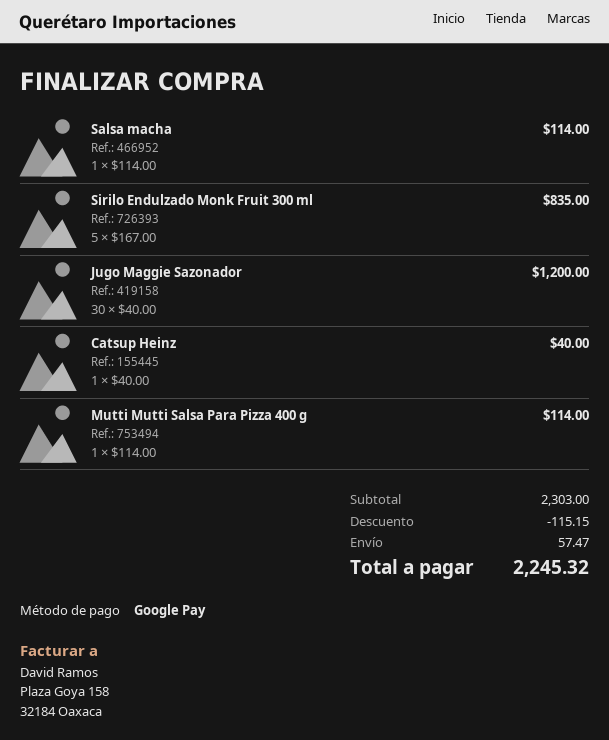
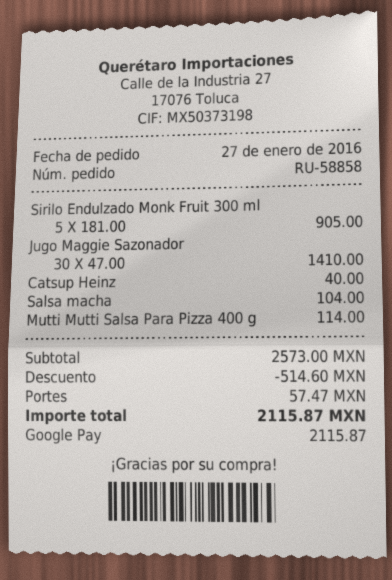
Salsa macha: 1 x 114.00 = 114.00 -> 1 x 104.00 = 104.00
Sirilo Endulzado Monk Fruit 300 ml: 5 x 167.00 = 835.00 -> 5 x 181.00 = 905.00
Jugo Maggie Sazonador: 30 x 40.00 = 1200.00 -> 30 x 47.00 = 1410.00
subtotal: 2303.00 -> 2573.00
discount: 115.15 -> 514.60
total: 2245.32 -> 2115.87

